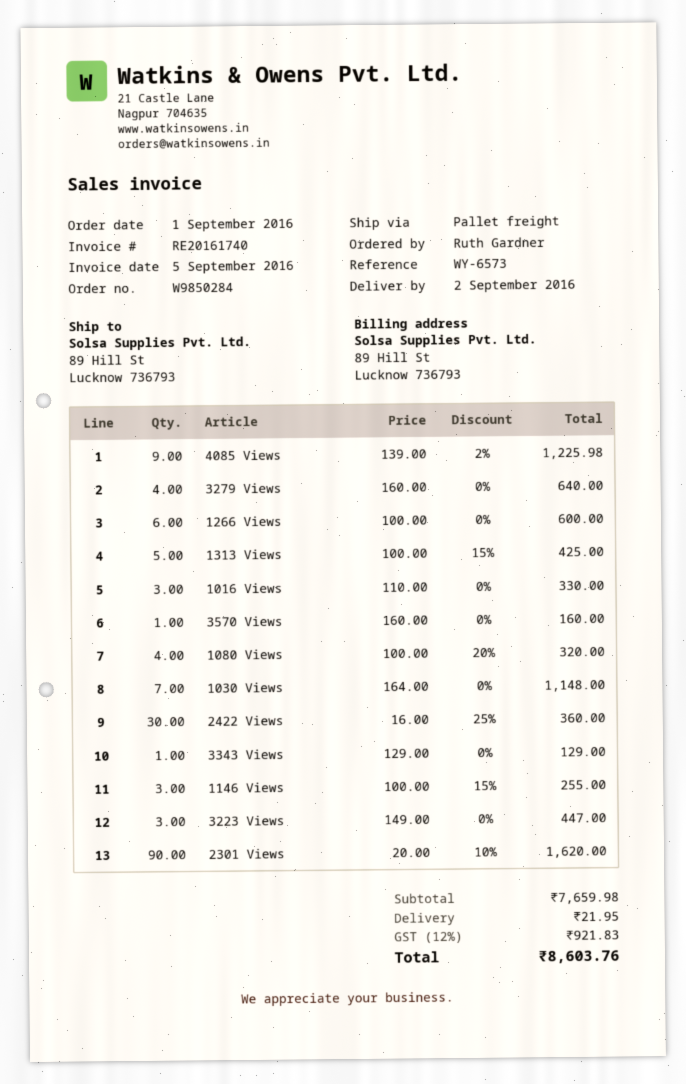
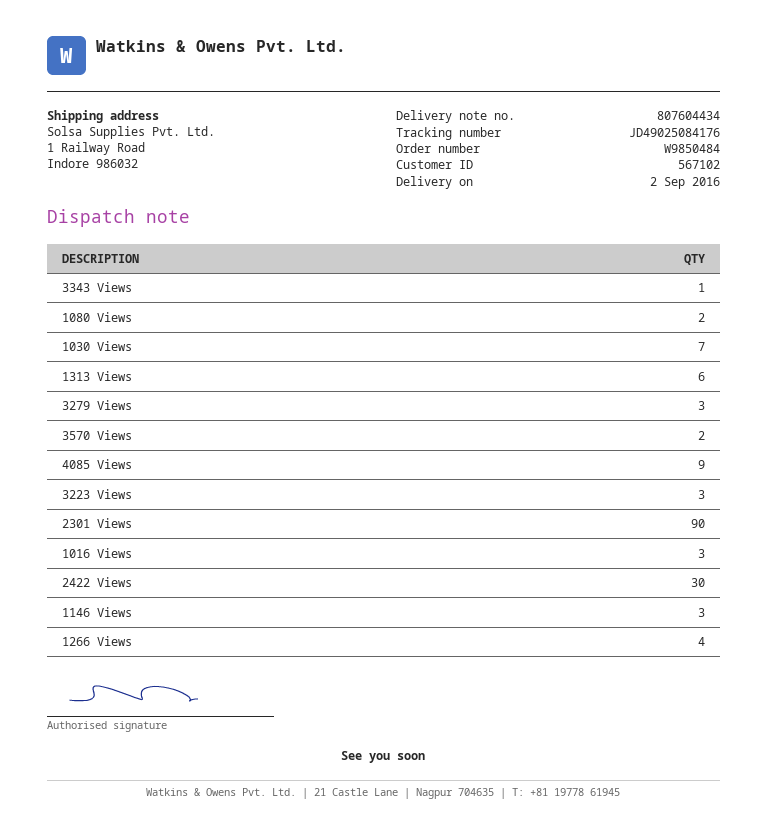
order number: W9850284 -> W9850484
ship to: 89 Hill St, Lucknow 736793 -> 1 Railway Road, Indore 986032
3279 Views: 4 -> 3
1266 Views: 6 -> 4
1313 Views: 5 -> 6
3570 Views: 1 -> 2
1080 Views: 4 -> 2

